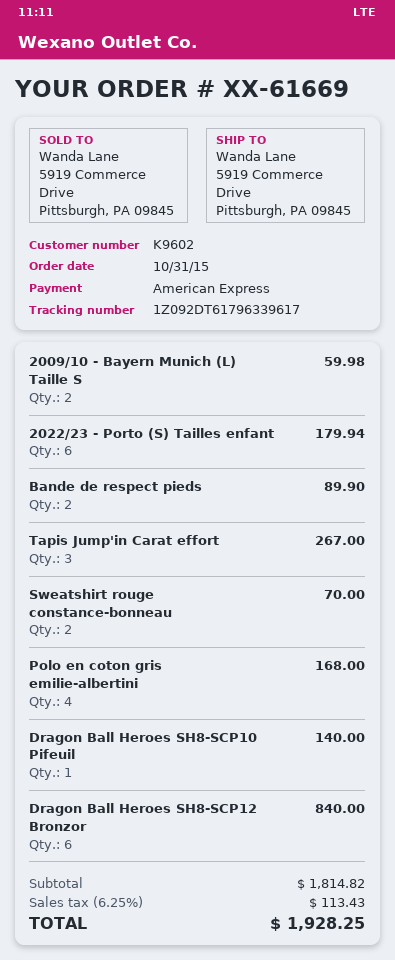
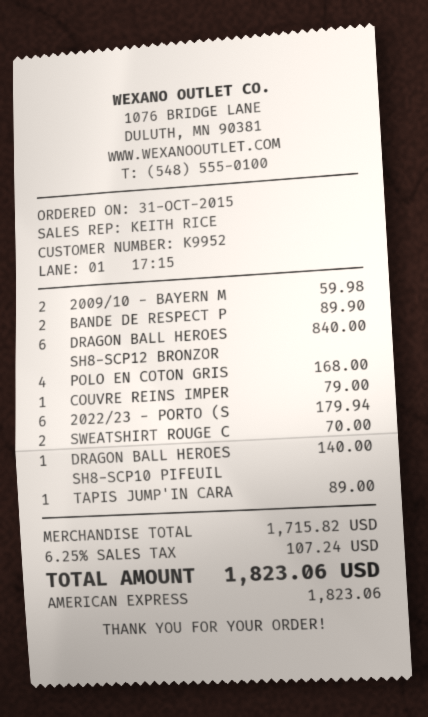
customer number: K9602 -> K9952
Tapis Jump'in Carat effort: 3 for 267.00 -> 1 for 89.00
COUVRE REINS IMPER: none -> 1 for 79.00
subtotal: 1814.82 -> 1715.82
tax: 6.25% = 113.43 -> 6.25% = 107.24
total: 1928.25 -> 1823.06

